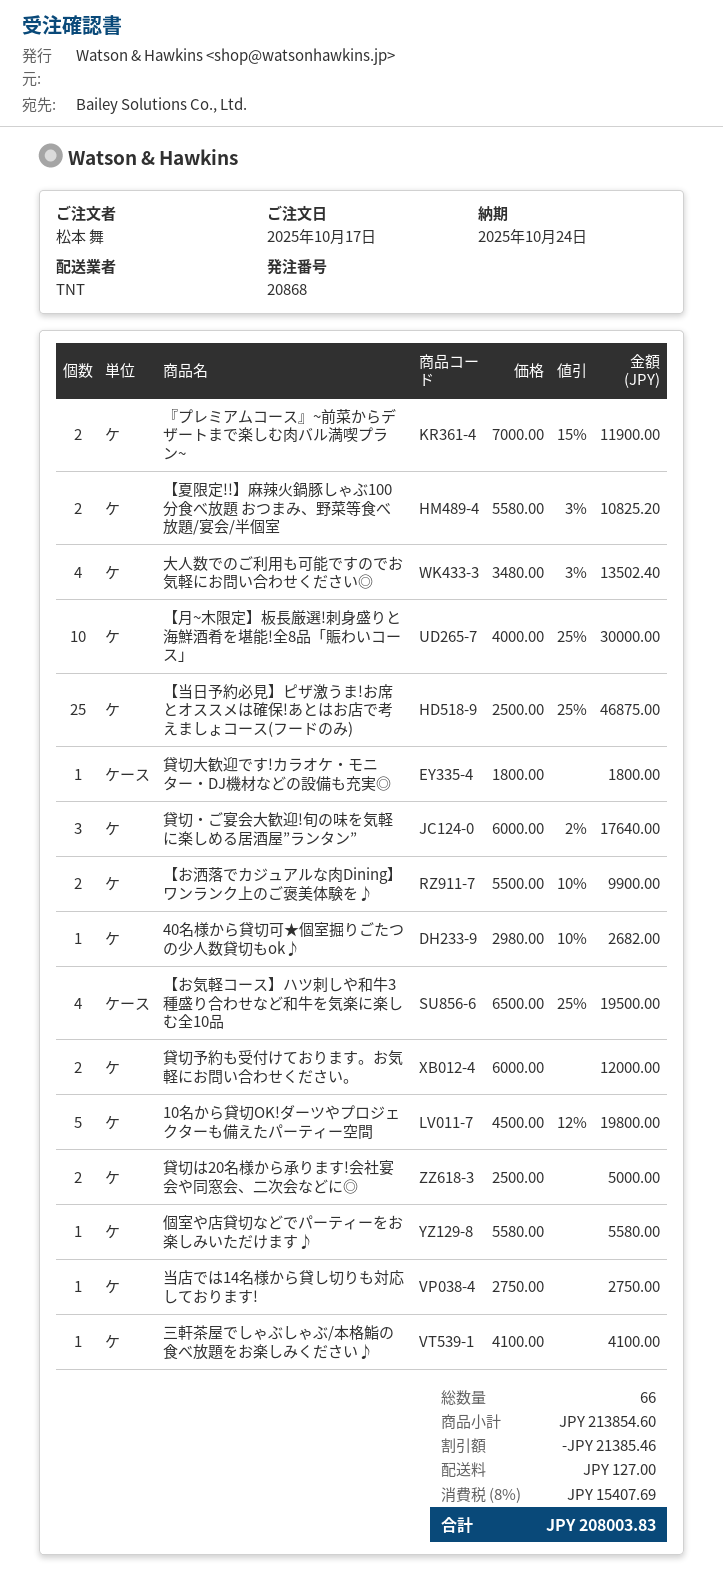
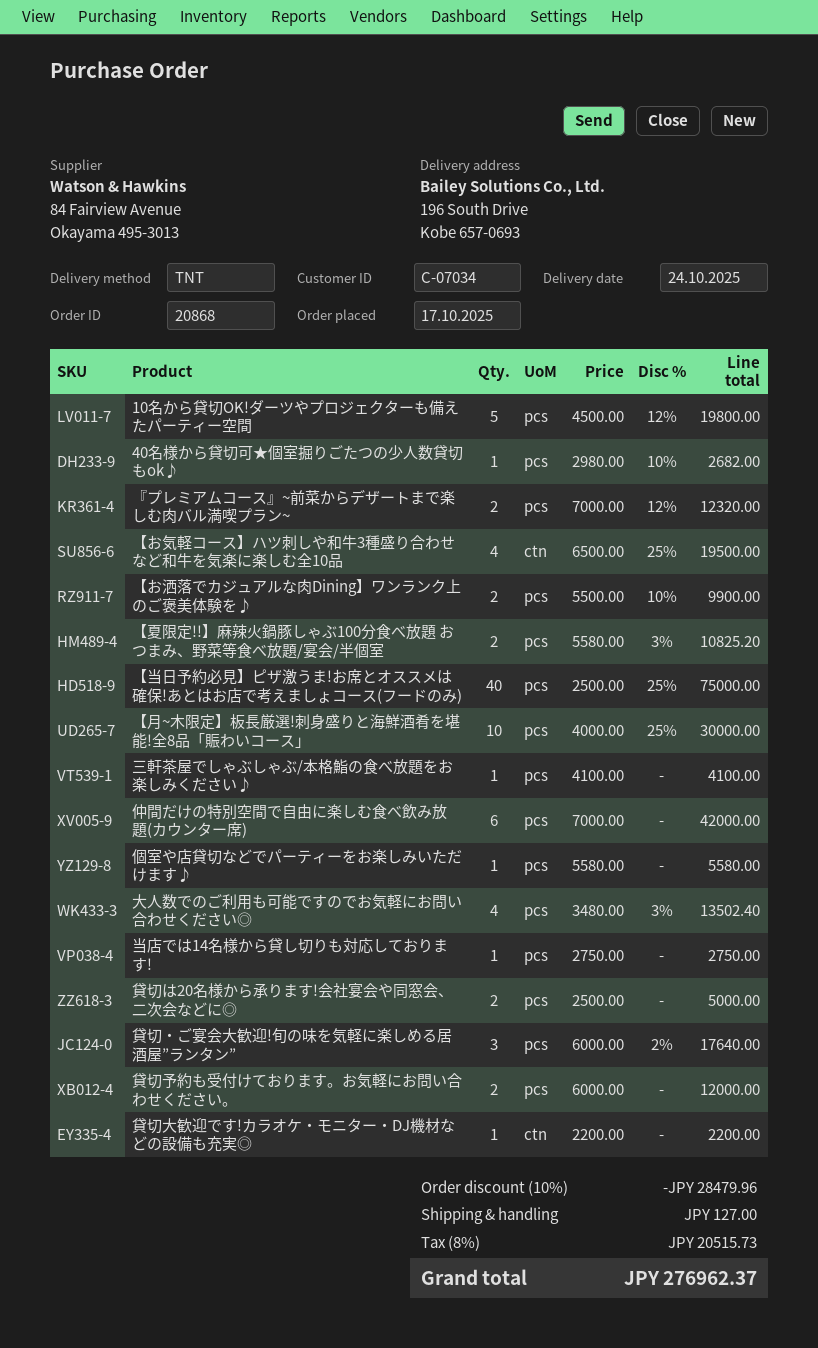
『プレミアムコース』~前菜からデザートまで楽しむ肉バル満喫プラン~: 2 x 7000.00 - 15% = 11900.00 -> 2 x 7000.00 - 12% = 12320.00
【当日予約必見】ピザ激うま!お席とオススメは確保!あとはお店で考えましょコース(フードのみ): 25 x 2500.00 - 25% = 46875.00 -> 40 x 2500.00 - 25% = 75000.00
貸切大歓迎です!カラオケ・モニター・DJ機材などの設備も充実◎: 1 x 1800.00 = 1800.00 -> 1 x 2200.00 = 2200.00
仲間だけの特別空間で自由に楽しむ食べ飲み放題(カウンター席): none -> 6 x 7000.00 = 42000.00
discount: 21385.46 -> 28479.96
tax: 8% = 15407.69 -> 8% = 20515.73
total: 208003.83 -> 276962.37

